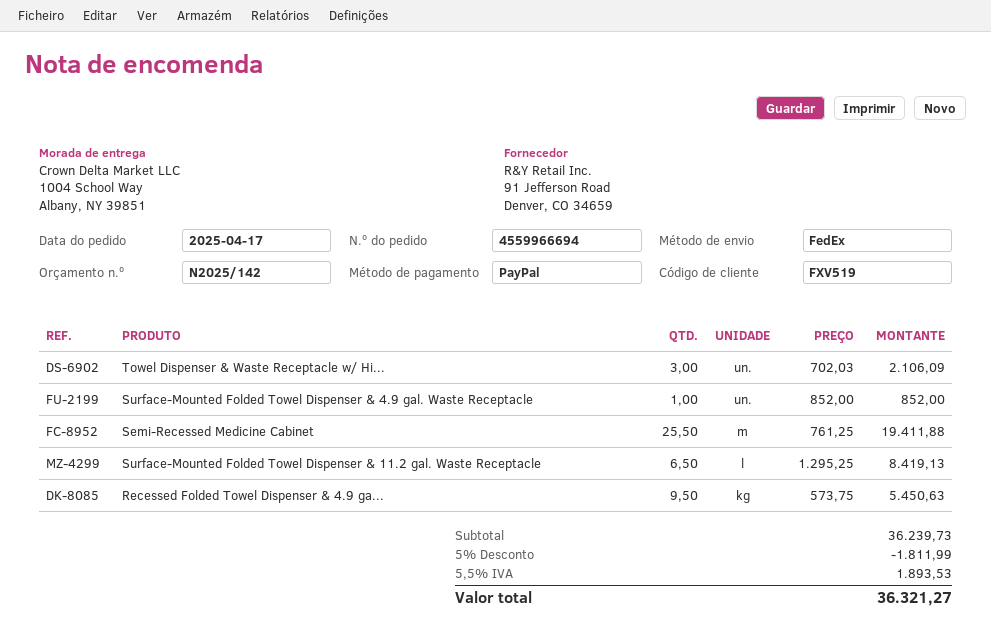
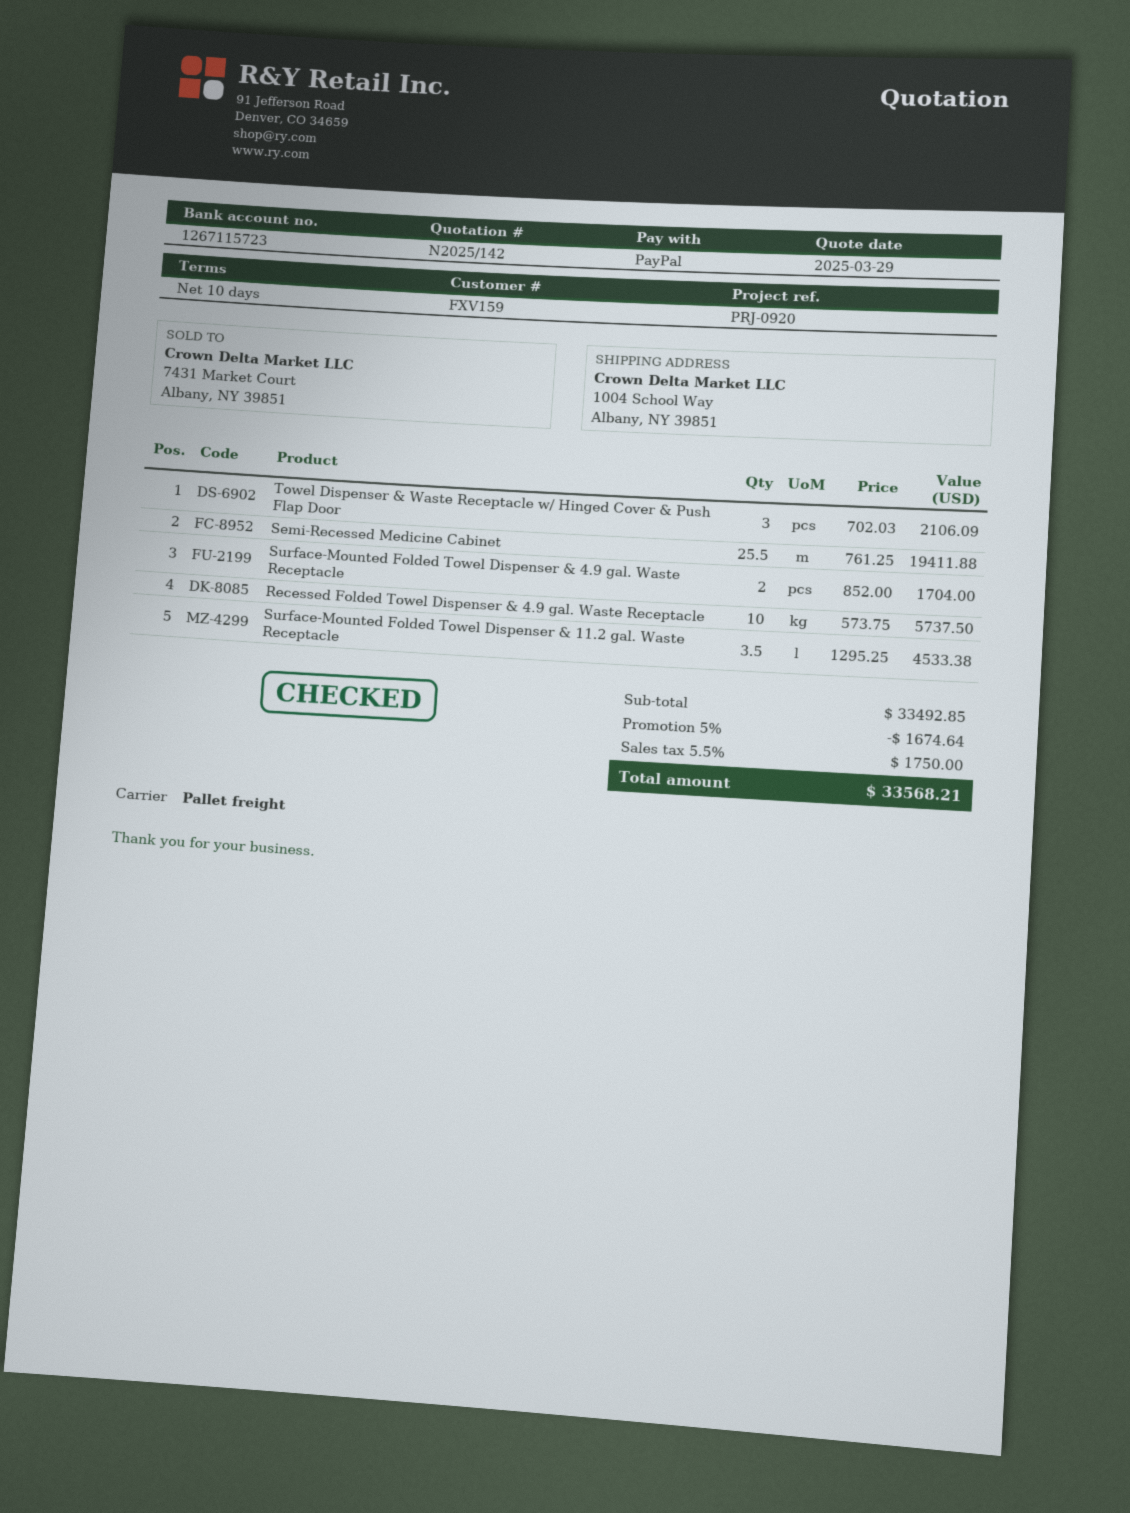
customer number: FXV519 -> FXV159
shipping method: FedEx -> pallet freight
Surface-Mounted Folded Towel Dispenser & 4.9 gal. Waste Receptacle: 1 x 852.00 = 852.00 -> 2 x 852.00 = 1704.00
Surface-Mounted Folded Towel Dispenser & 11.2 gal. Waste Receptacle: 6.5 x 1295.25 = 8419.13 -> 3.5 x 1295.25 = 4533.38
Recessed Folded Towel Dispenser & 4.9 ga...: 9.5 x 573.75 = 5450.63 -> 10 x 573.75 = 5737.50
subtotal: 36239.73 -> 33492.85
discount: 5% = 1811.99 -> 5% = 1674.64
tax: 5.5% = 1893.53 -> 5.5% = 1750.00
total: 36321.27 -> 33568.21

